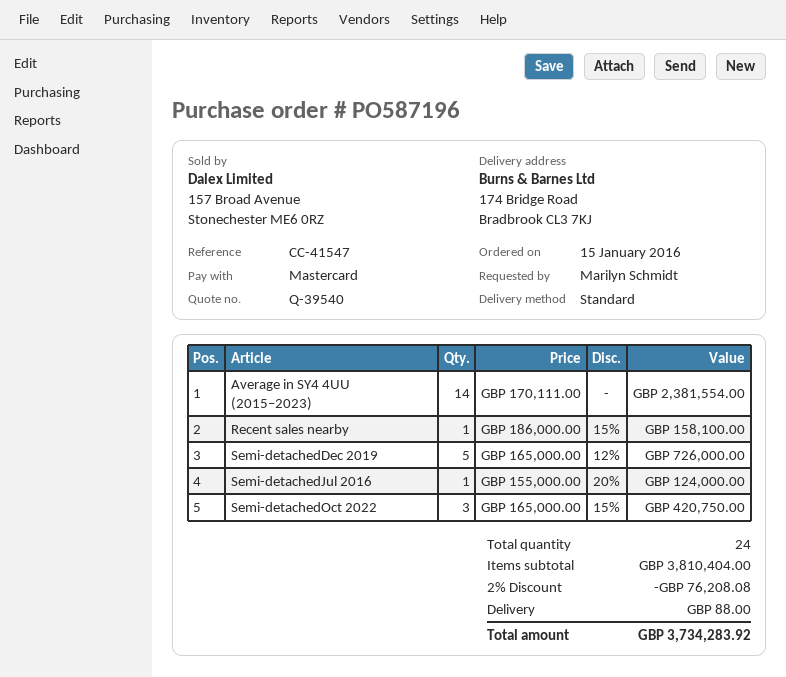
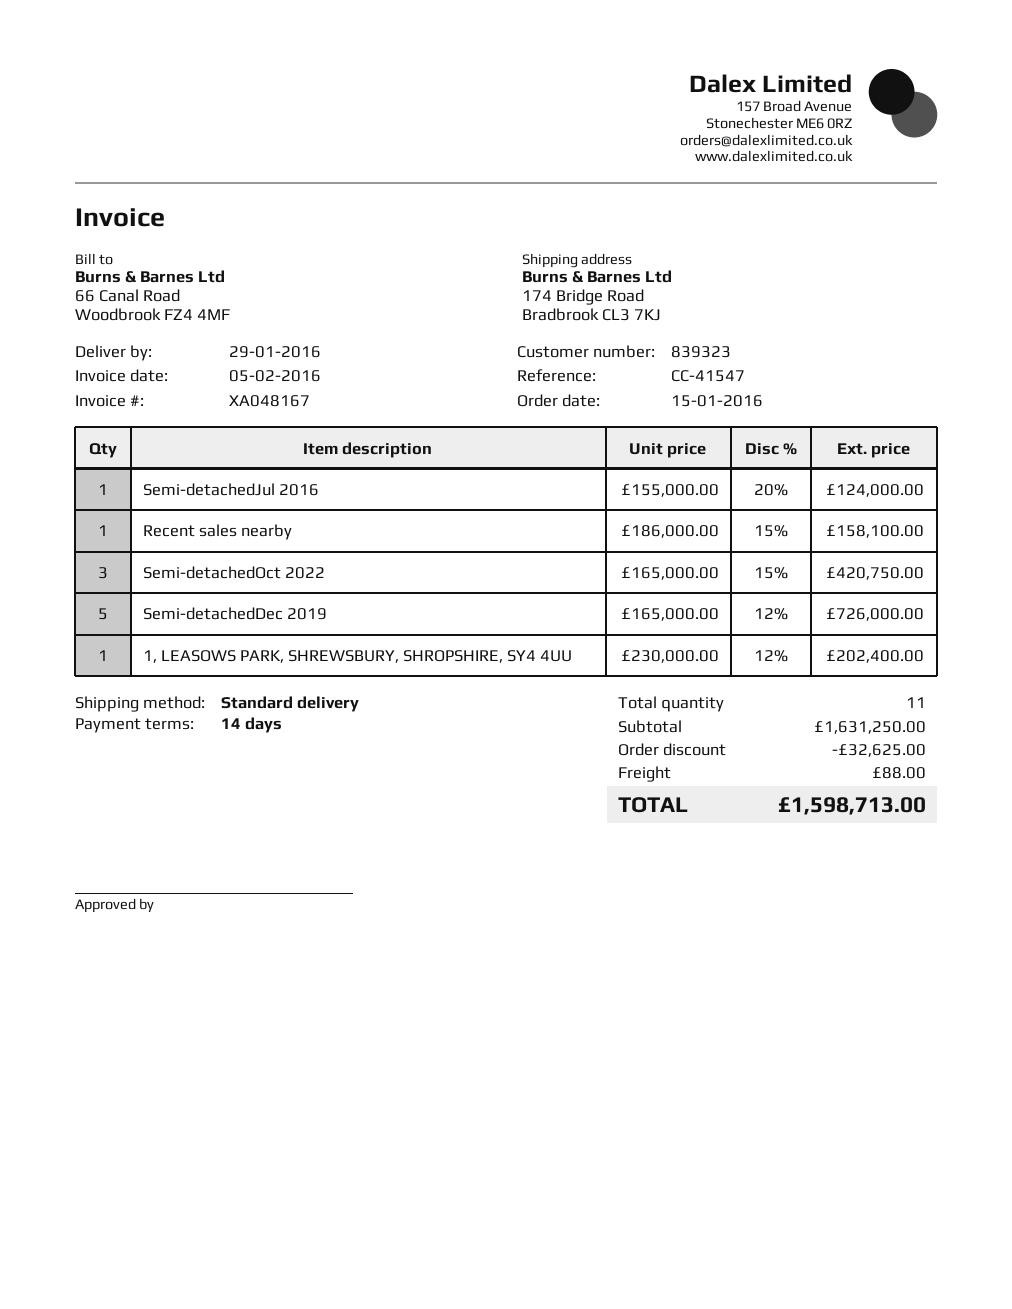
Average in SY4 4UU (2015–2023): 14 x 170111.00 = 2381554.00 -> none
1, LEASOWS PARK, SHREWSBURY, SHROPSHIRE, SY4 4UU: none -> 1 x 230000.00 - 12% = 202400.00
total quantity: 24 -> 11
subtotal: 3810404.00 -> 1631250.00
discount: 76208.08 -> 32625.00
total: 3734283.92 -> 1598713.00

